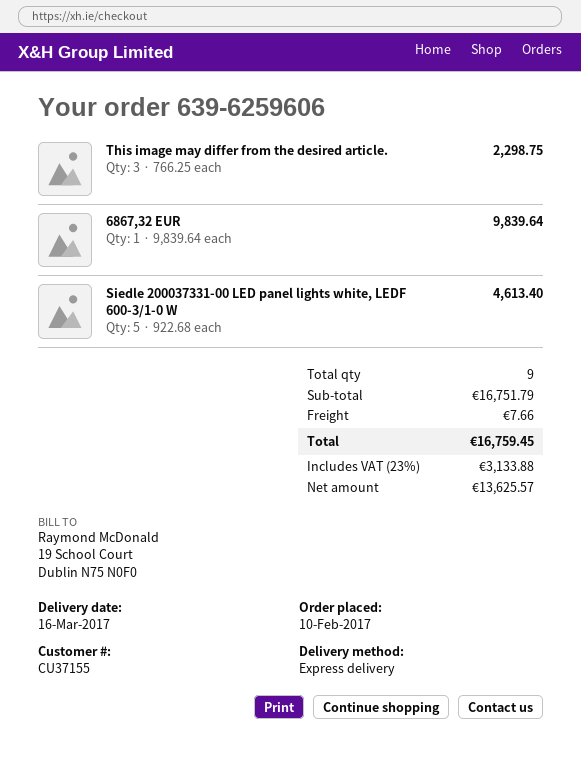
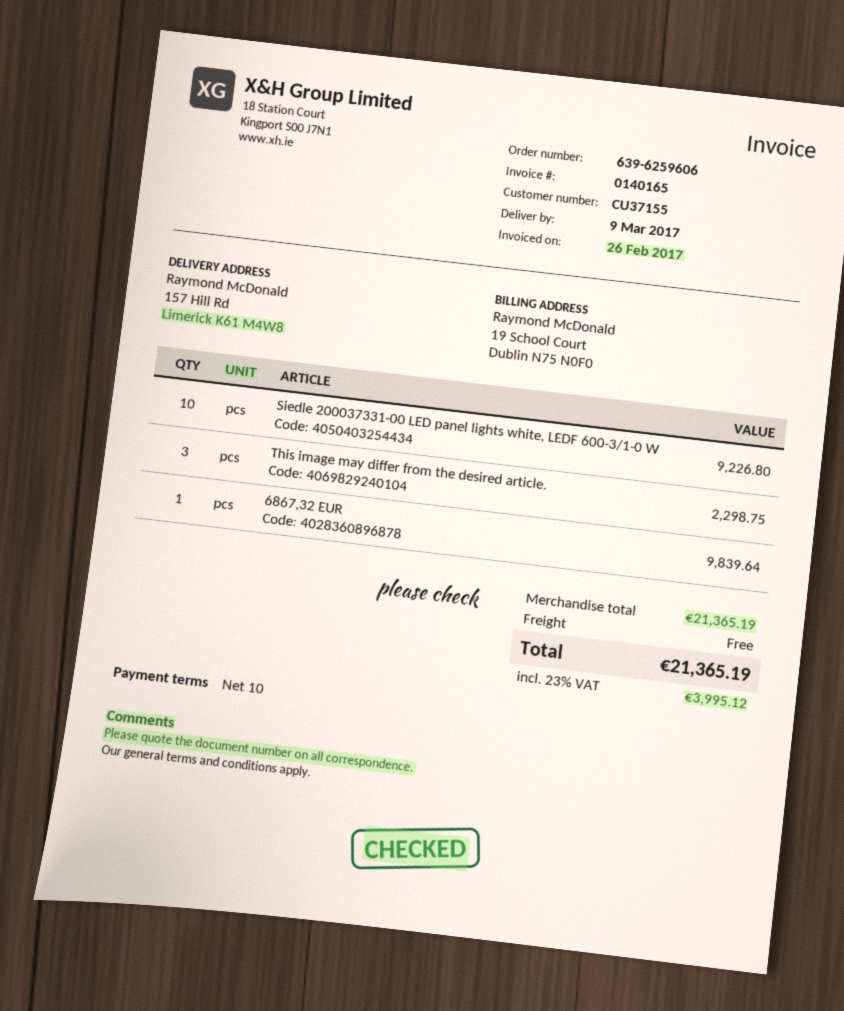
delivery date: 2017-03-16 -> 2017-03-09
Siedle 200037331-00 LED panel lights white, LEDF 600-3/1-0 W: 5 for 4613.40 -> 10 for 9226.80
subtotal: 16751.79 -> 21365.19
shipping: 7.66 -> 0.00
tax: 23% = 3133.88 -> 23% = 3995.12
total: 16759.45 -> 21365.19

